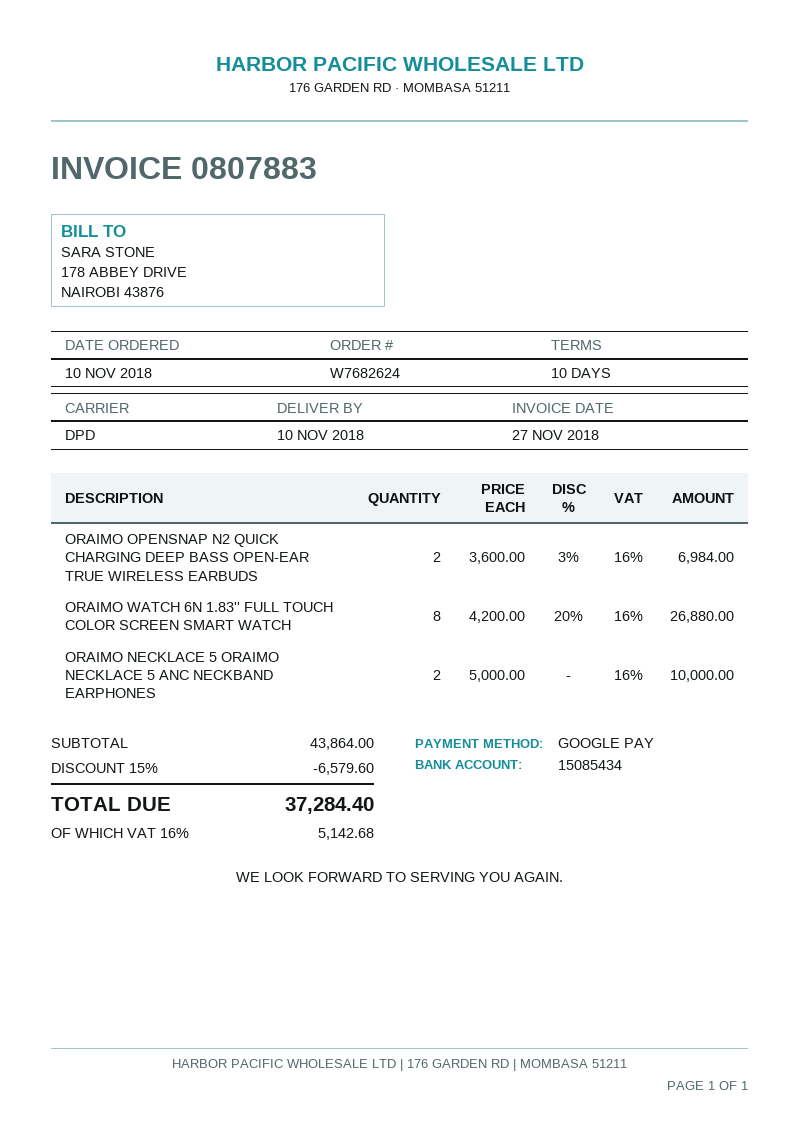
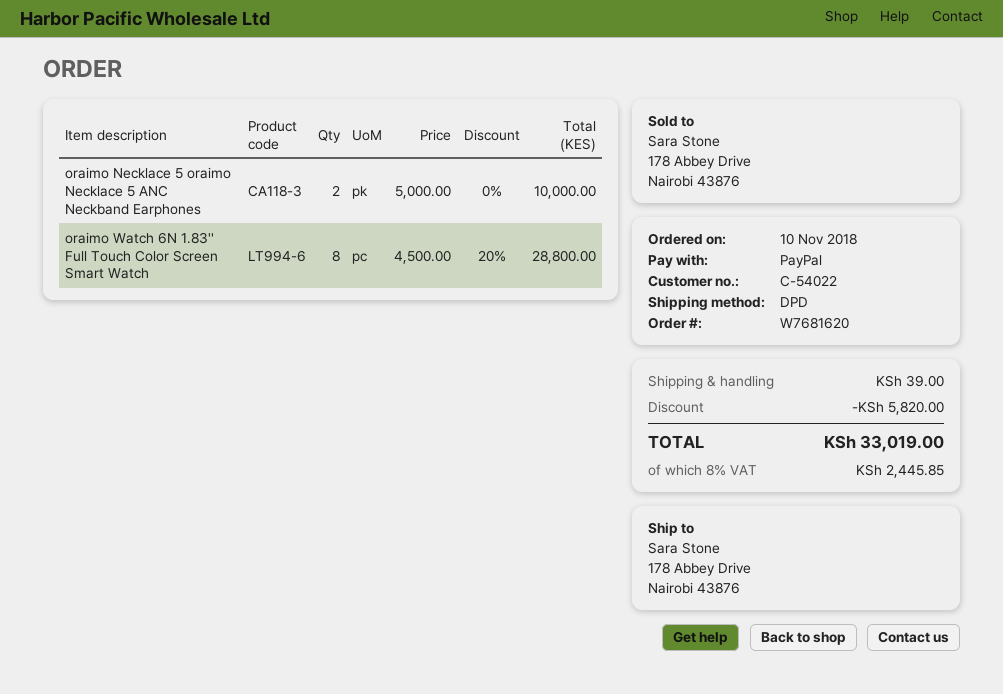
order number: W7682624 -> W7681620
payment method: Google Pay -> PayPal
ORAIMO OPENSNAP N2 QUICK CHARGING DEEP BASS OPEN-EAR TRUE WIRELESS EARBUDS: 2 x 3600.00 - 3% = 6984.00 -> none
ORAIMO WATCH 6N 1.83'' FULL TOUCH COLOR SCREEN SMART WATCH: 8 x 4200.00 - 20% = 26880.00 -> 8 x 4500.00 - 20% = 28800.00
discount: 6579.60 -> 5820.00
shipping: none -> 39.00
tax: 16% = 5142.68 -> 8% = 2445.85
total: 37284.40 -> 33019.00

